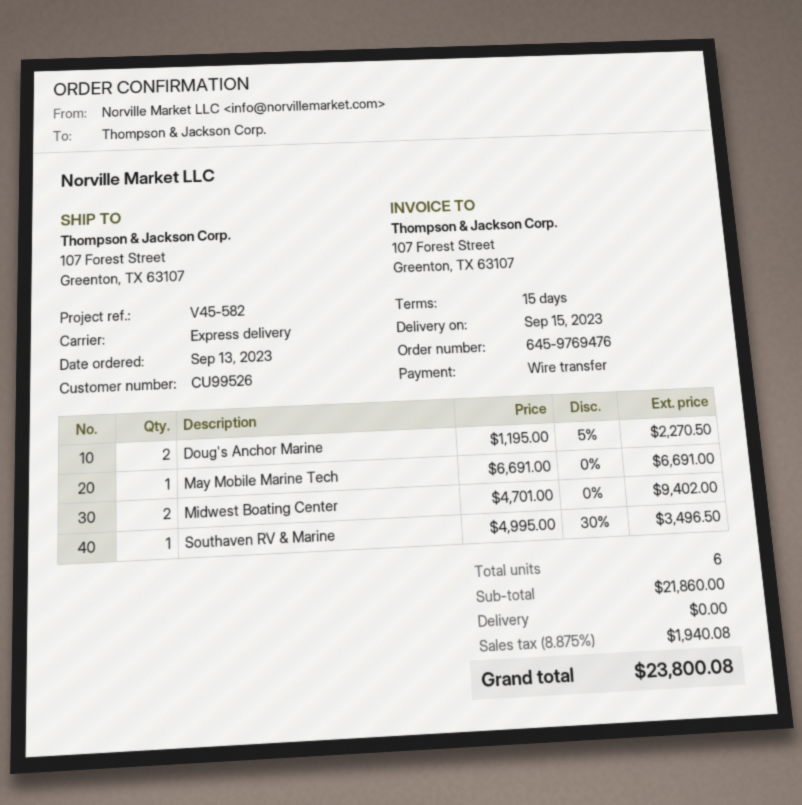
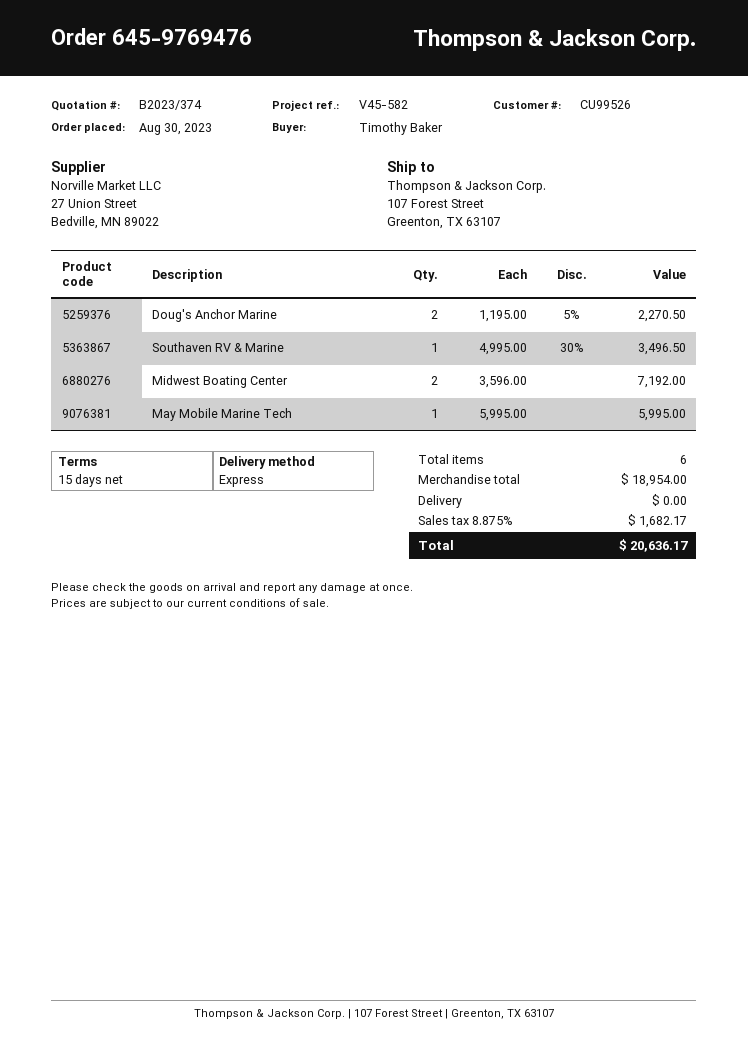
order date: 2023-09-13 -> 2023-08-30
May Mobile Marine Tech: 1 x 6691.00 = 6691.00 -> 1 x 5995.00 = 5995.00
Midwest Boating Center: 2 x 4701.00 = 9402.00 -> 2 x 3596.00 = 7192.00
subtotal: 21860.00 -> 18954.00
tax: 8.875% = 1940.08 -> 8.875% = 1682.17
total: 23800.08 -> 20636.17

